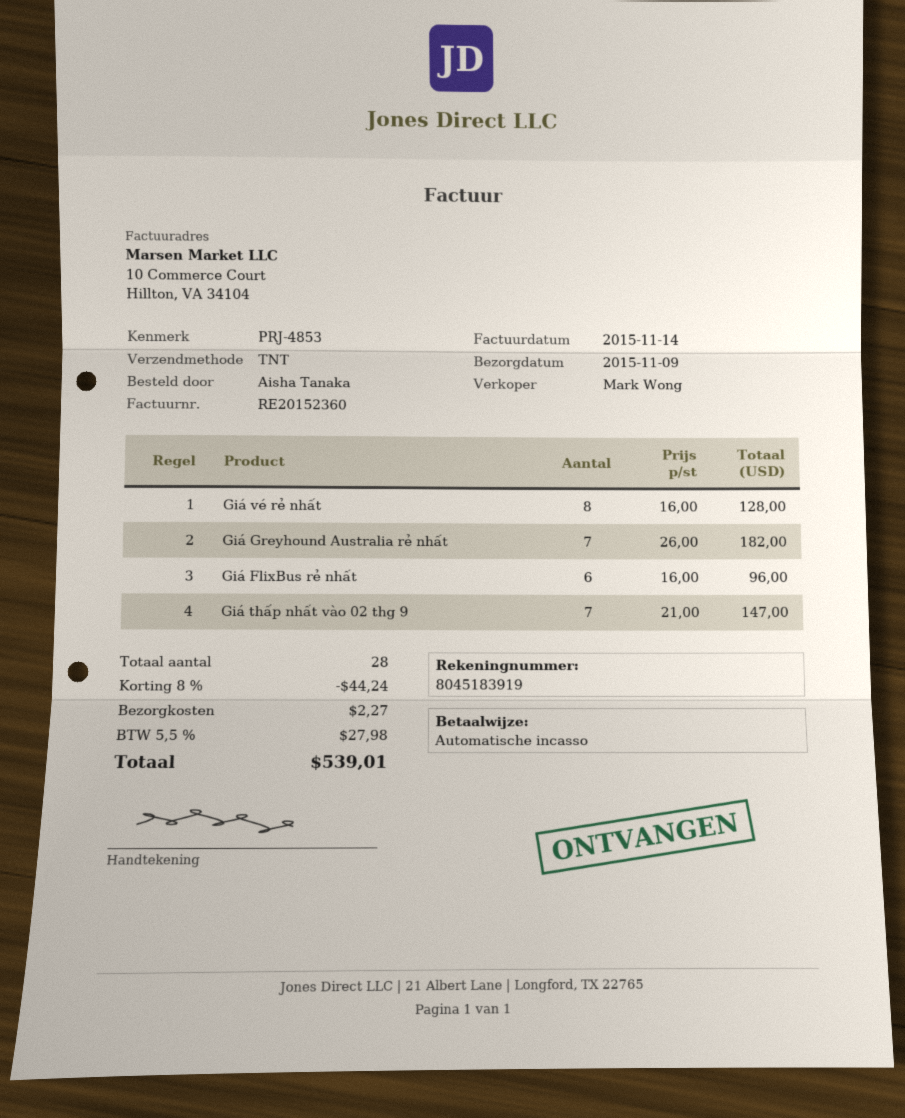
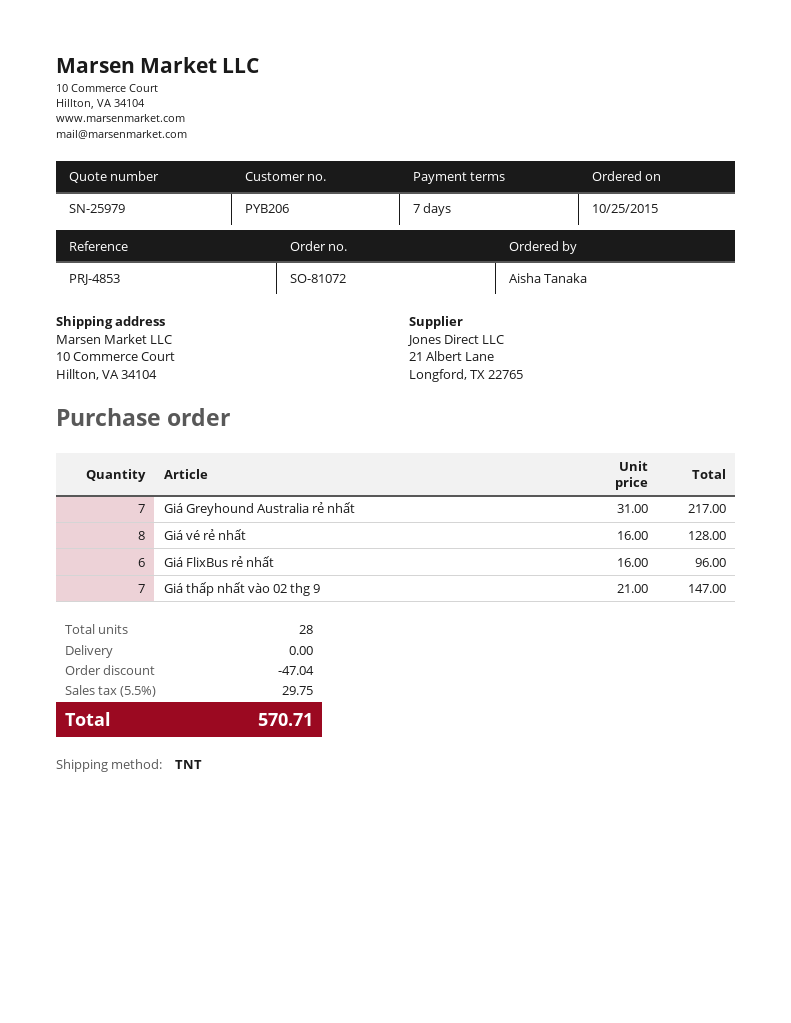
Giá Greyhound Australia rẻ nhất: 7 x 26.00 = 182.00 -> 7 x 31.00 = 217.00
discount: 44.24 -> 47.04
shipping: 2.27 -> 0.00
tax: 5.5% = 27.98 -> 5.5% = 29.75
total: 539.01 -> 570.71

